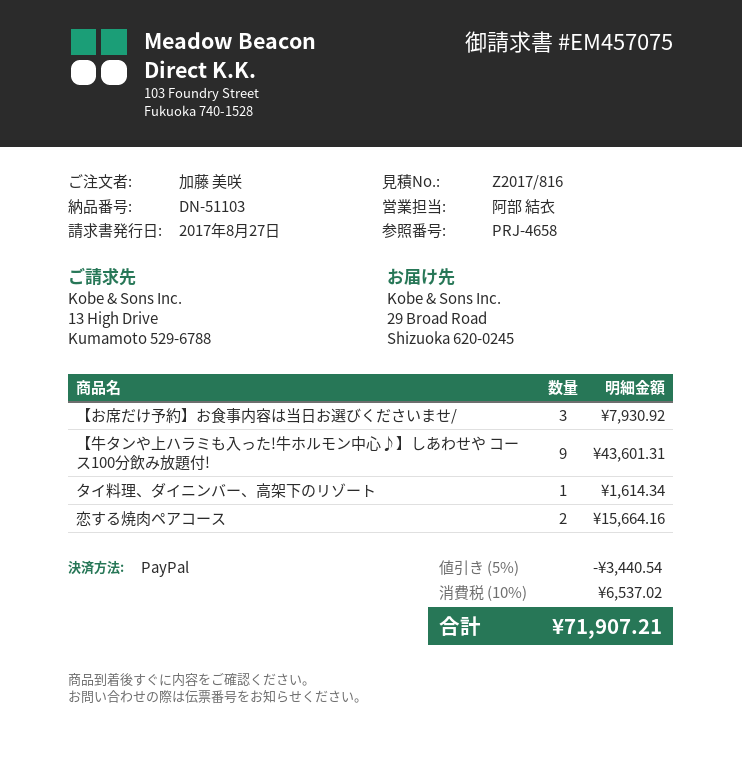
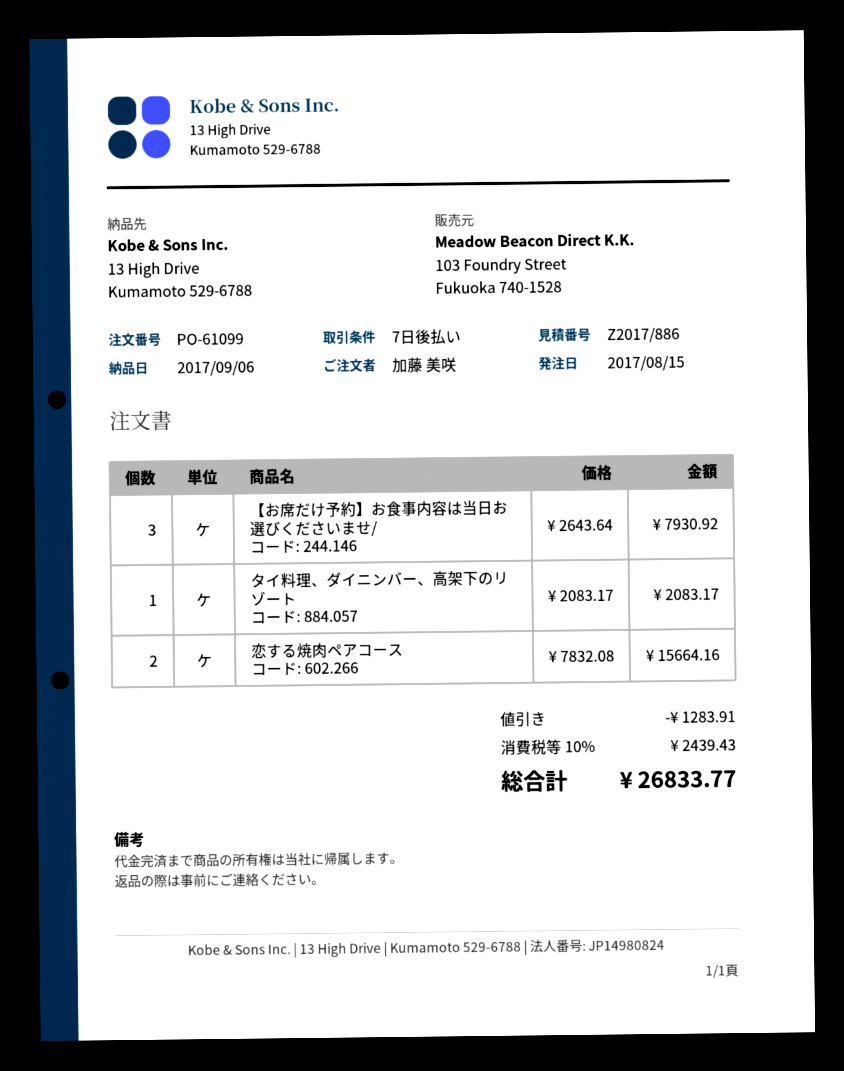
quote number: Z2017/816 -> Z2017/886
ship to: 29 Broad Road, Shizuoka 620-0245 -> 13 High Drive, Kumamoto 529-6788
【牛タンや上ハラミも入った!牛ホルモン中心♪】しあわせや コース100分飲み放題付!: 9 for 43601.31 -> none
タイ料理、ダイニンバー、高架下のリゾート: 1 for 1614.34 -> 1 for 2083.17
discount: 3440.54 -> 1283.91
tax: 10% = 6537.02 -> 10% = 2439.43
total: 71907.21 -> 26833.77

